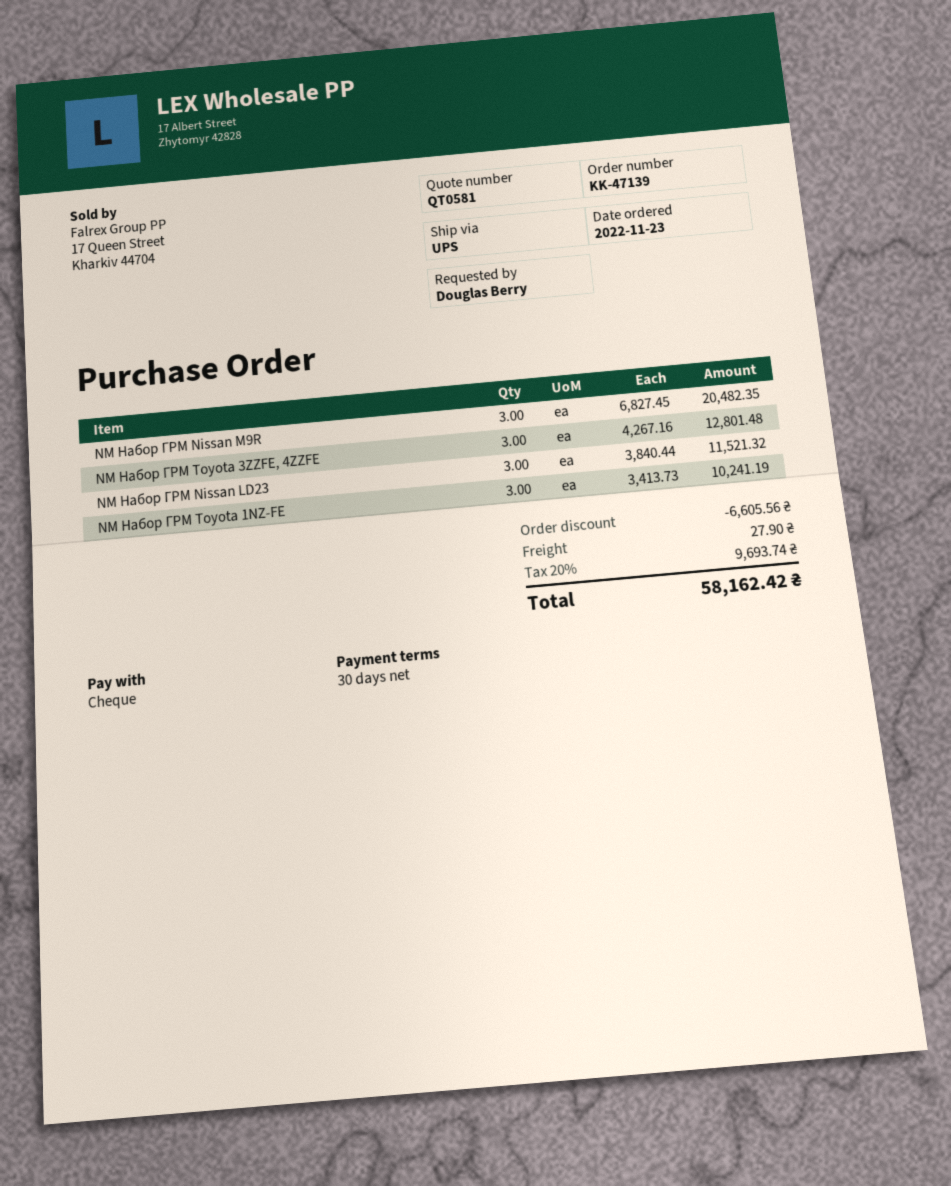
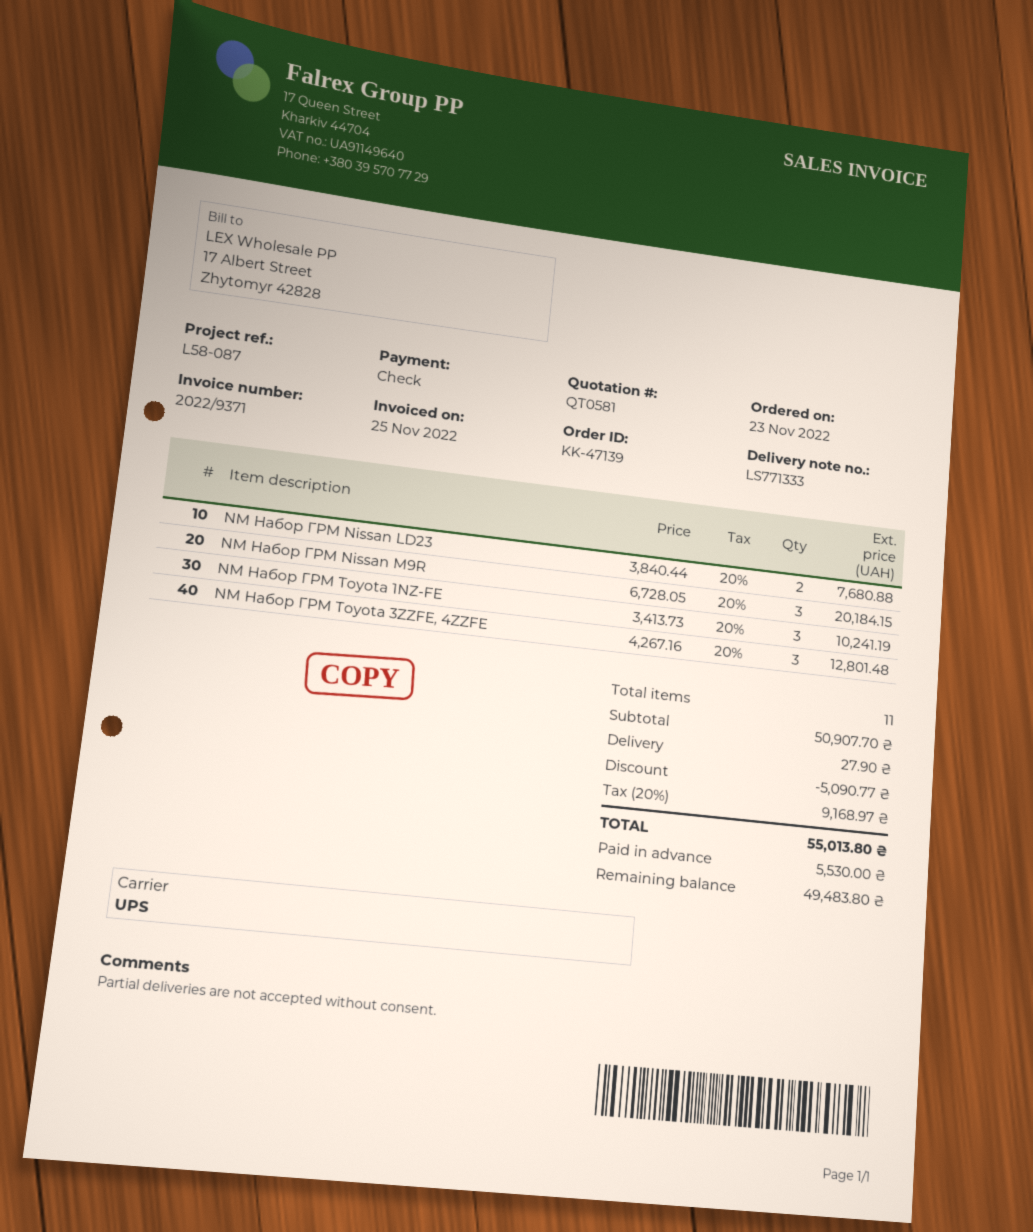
NM Набор ГРМ Nissan M9R: 3 x 6827.45 = 20482.35 -> 3 x 6728.05 = 20184.15
NM Набор ГРМ Nissan LD23: 3 x 3840.44 = 11521.32 -> 2 x 3840.44 = 7680.88
discount: 6605.56 -> 5090.77
tax: 20% = 9693.74 -> 20% = 9168.97
total: 58162.42 -> 55013.80

